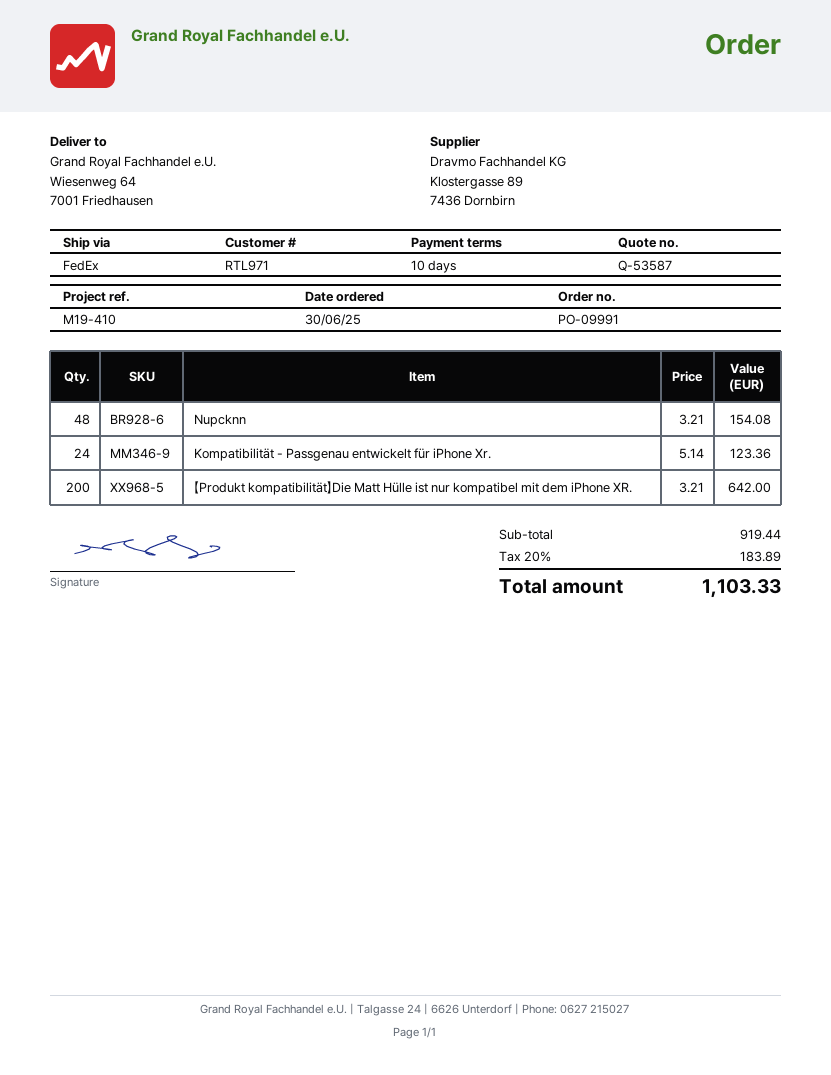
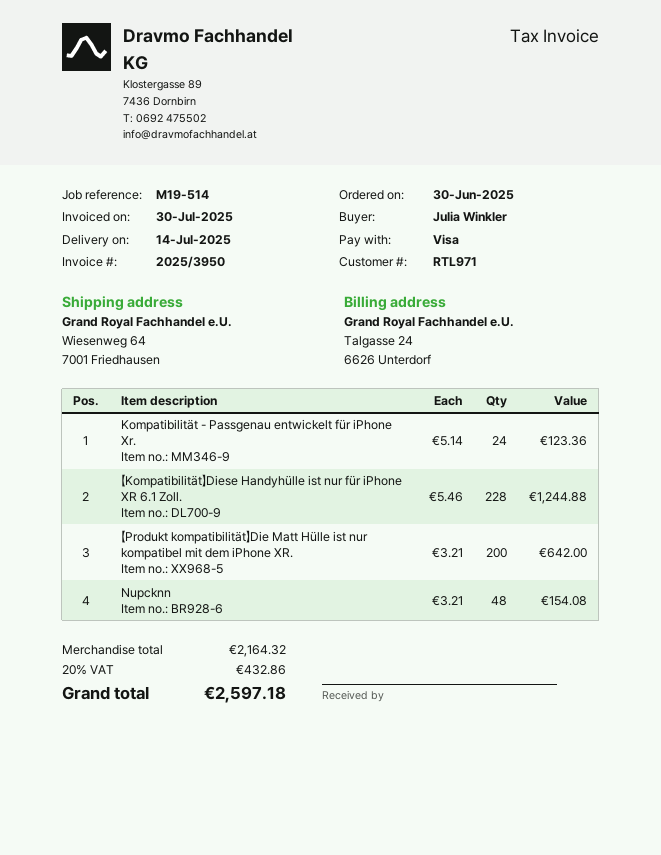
reference: M19-410 -> M19-514
【Kompatibilität】Diese Handyhülle ist nur für iPhone XR 6.1 Zoll.: none -> 228 x 5.46 = 1244.88
subtotal: 919.44 -> 2164.32
tax: 20% = 183.89 -> 20% = 432.86
total: 1103.33 -> 2597.18

